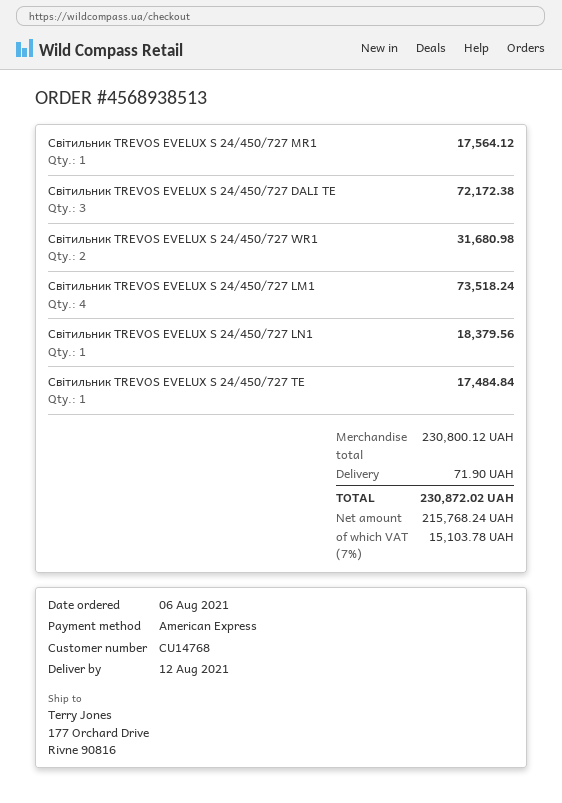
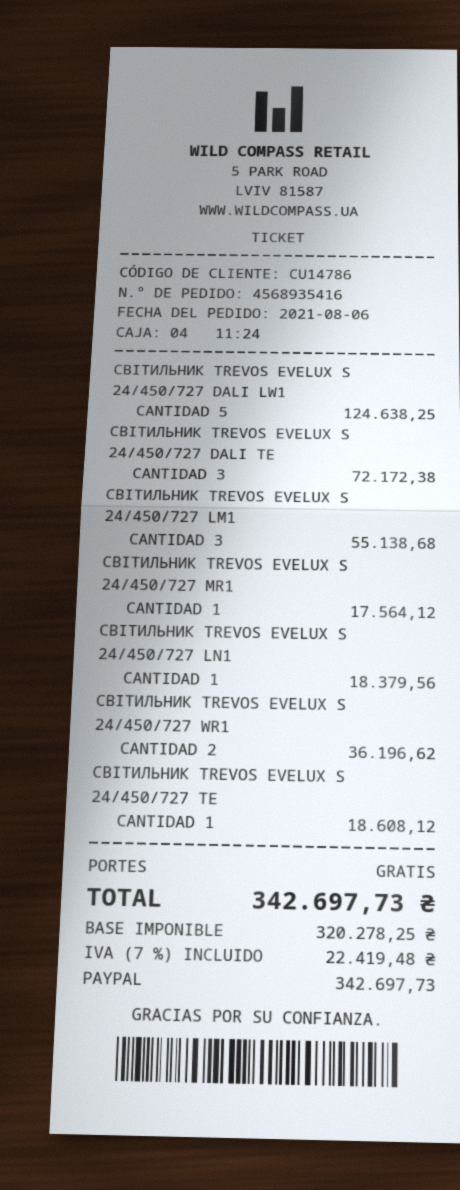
order number: 4568938513 -> 4568935416
customer number: CU14768 -> CU14786
payment method: American Express -> PayPal
Світильник TREVOS EVELUX S 24/450/727 WR1: 2 for 31680.98 -> 2 for 36196.62
Світильник TREVOS EVELUX S 24/450/727 LM1: 4 for 73518.24 -> 3 for 55138.68
Світильник TREVOS EVELUX S 24/450/727 TE: 1 for 17484.84 -> 1 for 18608.12
СВІТИЛЬНИК TREVOS EVELUX S 24/450/727 DALI LW1: none -> 5 for 124638.25
shipping: 71.90 -> 0.00
net: 215768.24 -> 320278.25
tax: 7% = 15103.78 -> 7% = 22419.48
total: 230872.02 -> 342697.73

